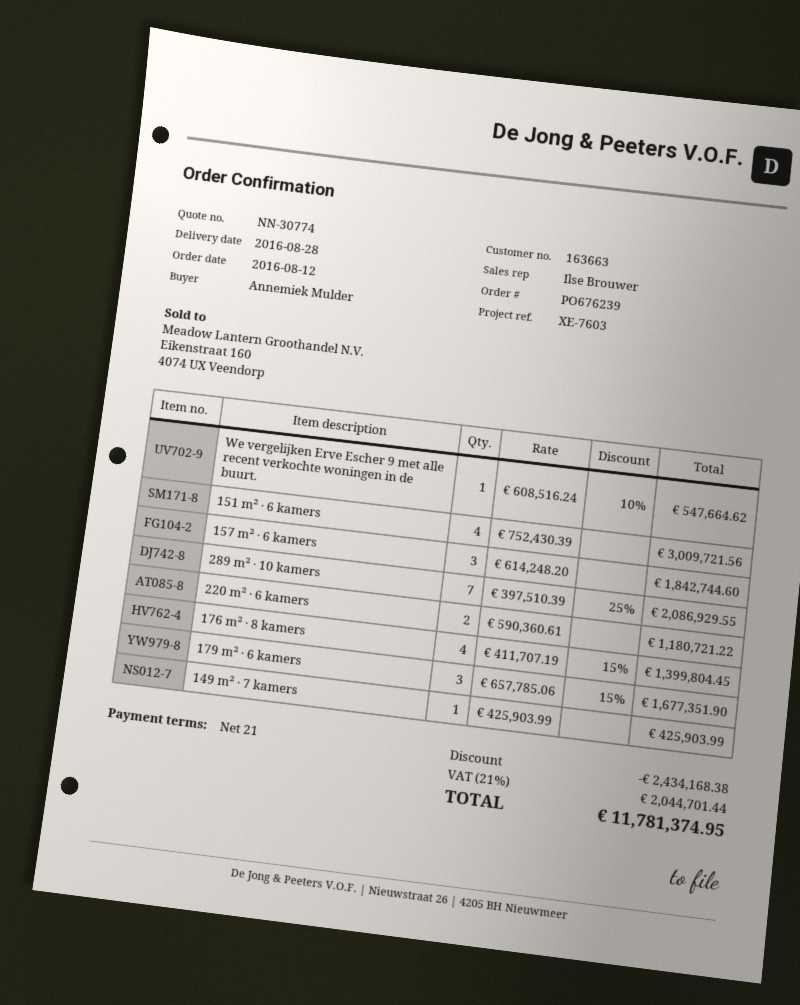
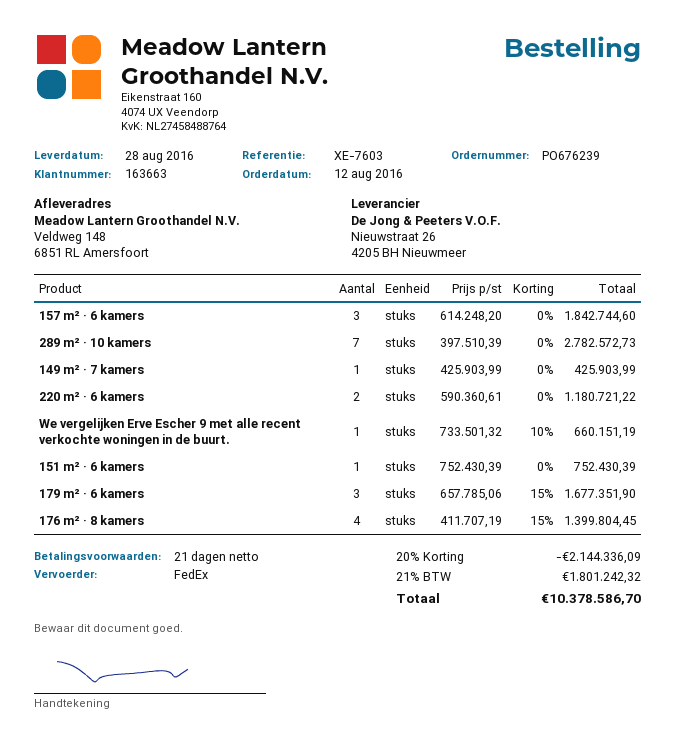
We vergelijken Erve Escher 9 met alle recent verkochte woningen in de buurt.: 1 x 608516.24 - 10% = 547664.62 -> 1 x 733501.32 - 10% = 660151.19
151 m² · 6 kamers: 4 x 752430.39 = 3009721.56 -> 1 x 752430.39 = 752430.39
289 m² · 10 kamers: 7 x 397510.39 - 25% = 2086929.55 -> 7 x 397510.39 = 2782572.73
discount: 2434168.38 -> 2144336.09
tax: 21% = 2044701.44 -> 21% = 1801242.32
total: 11781374.95 -> 10378586.70

